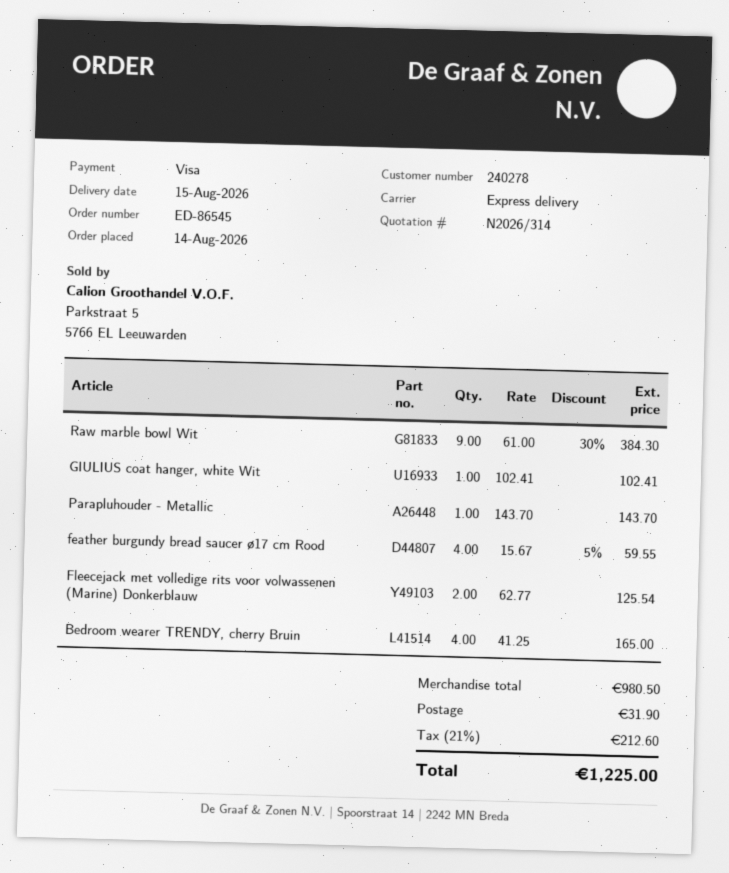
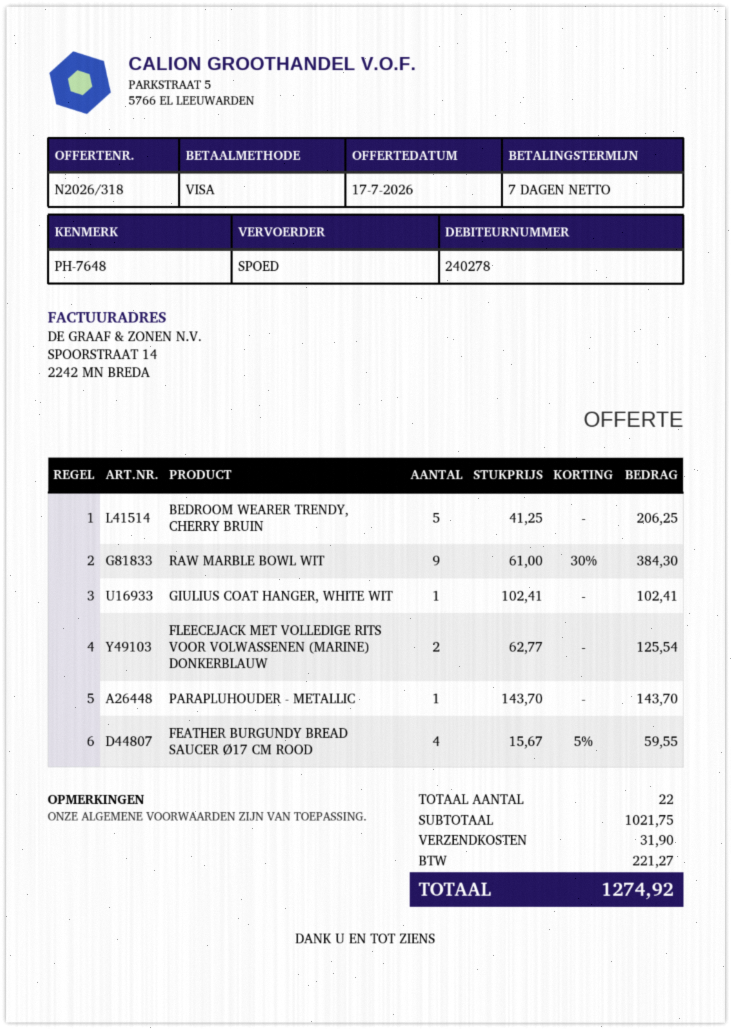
quote number: N2026/314 -> N2026/318
Bedroom wearer TRENDY, cherry Bruin: 4 x 41.25 = 165.00 -> 5 x 41.25 = 206.25
subtotal: 980.50 -> 1021.75
tax: 212.60 -> 221.27
total: 1225.00 -> 1274.92

